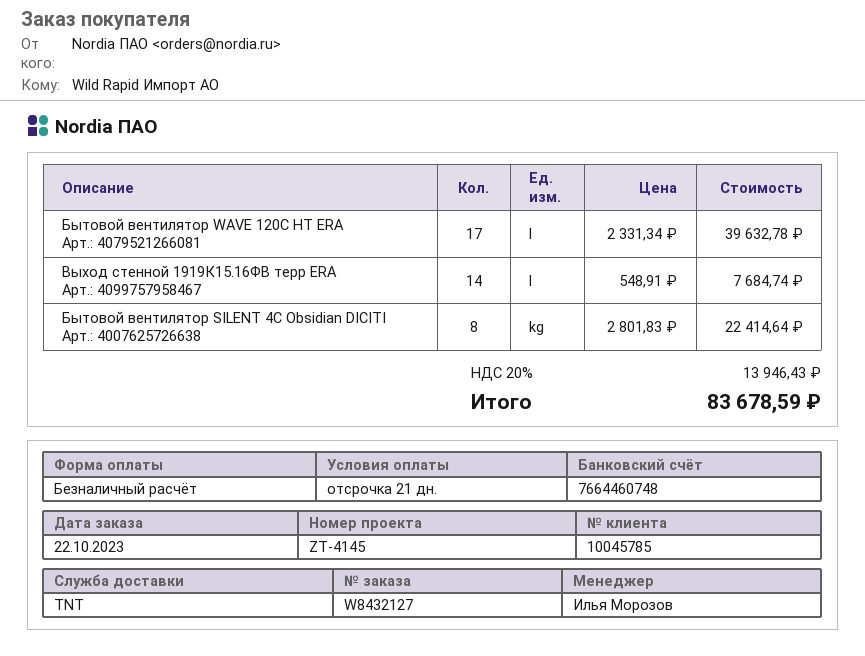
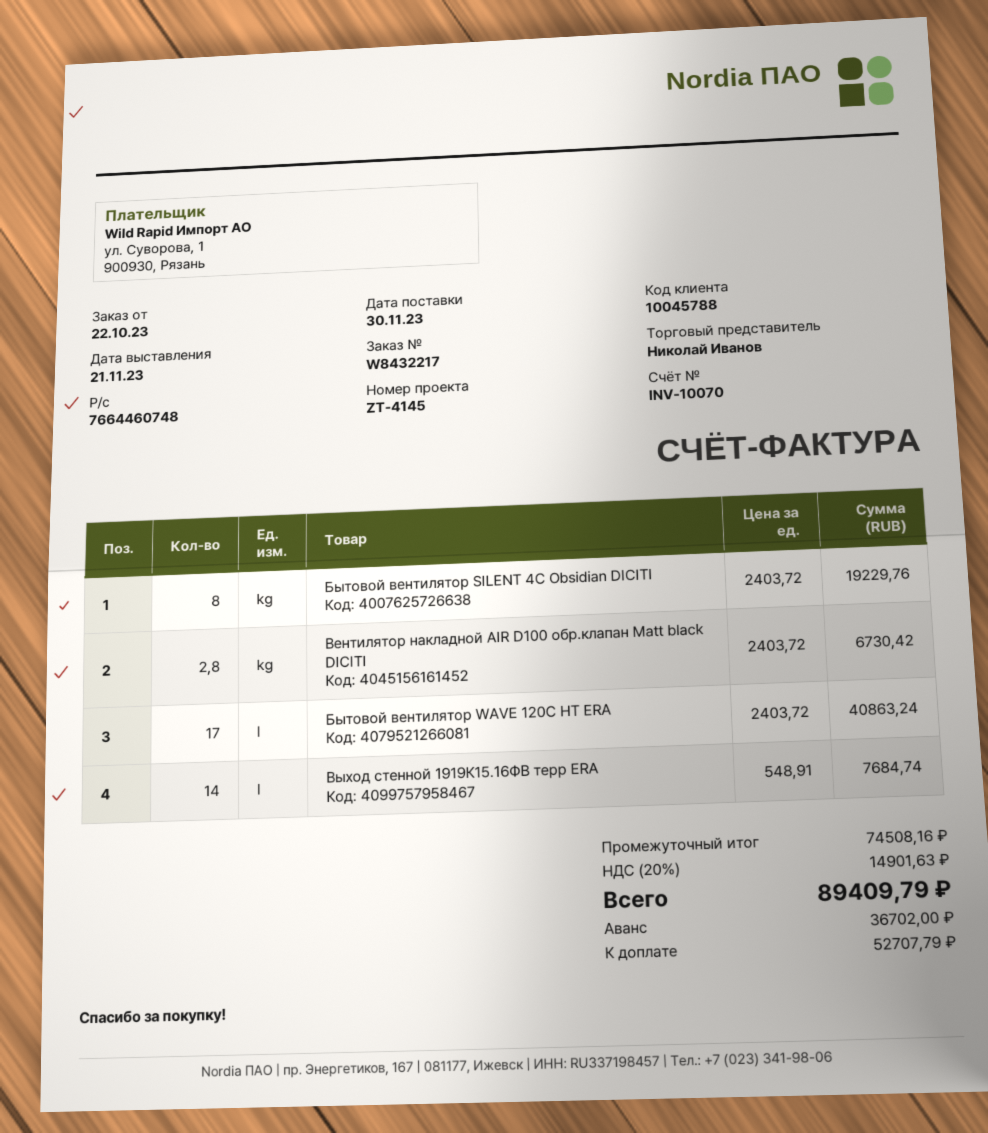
order number: W8432127 -> W8432217
customer number: 10045785 -> 10045788
sales rep: Илья Морозов -> Николай Иванов
Бытовой вентилятор WAVE 120C HT ERA: 17 x 2331.34 = 39632.78 -> 17 x 2403.72 = 40863.24
Бытовой вентилятор SILENT 4C Obsidian DICITI: 8 x 2801.83 = 22414.64 -> 8 x 2403.72 = 19229.76
Вентилятор накладной AIR D100 обр.клапан Matt black DICITI: none -> 2.8 x 2403.72 = 6730.42
tax: 20% = 13946.43 -> 20% = 14901.63
total: 83678.59 -> 89409.79

